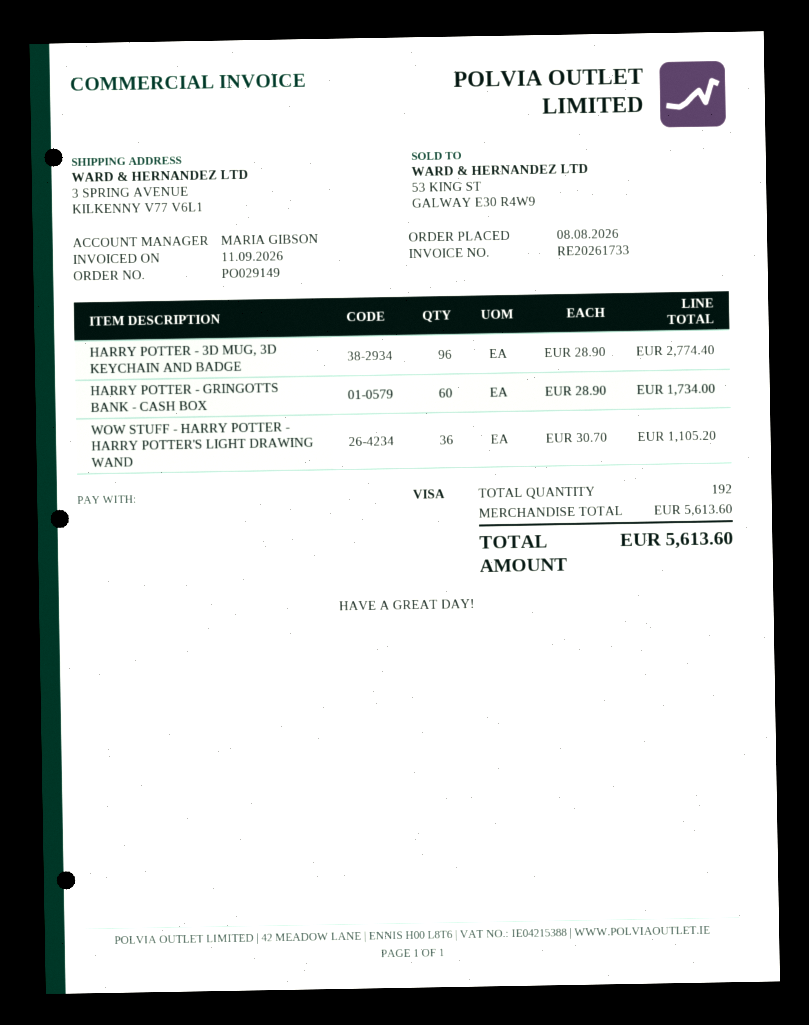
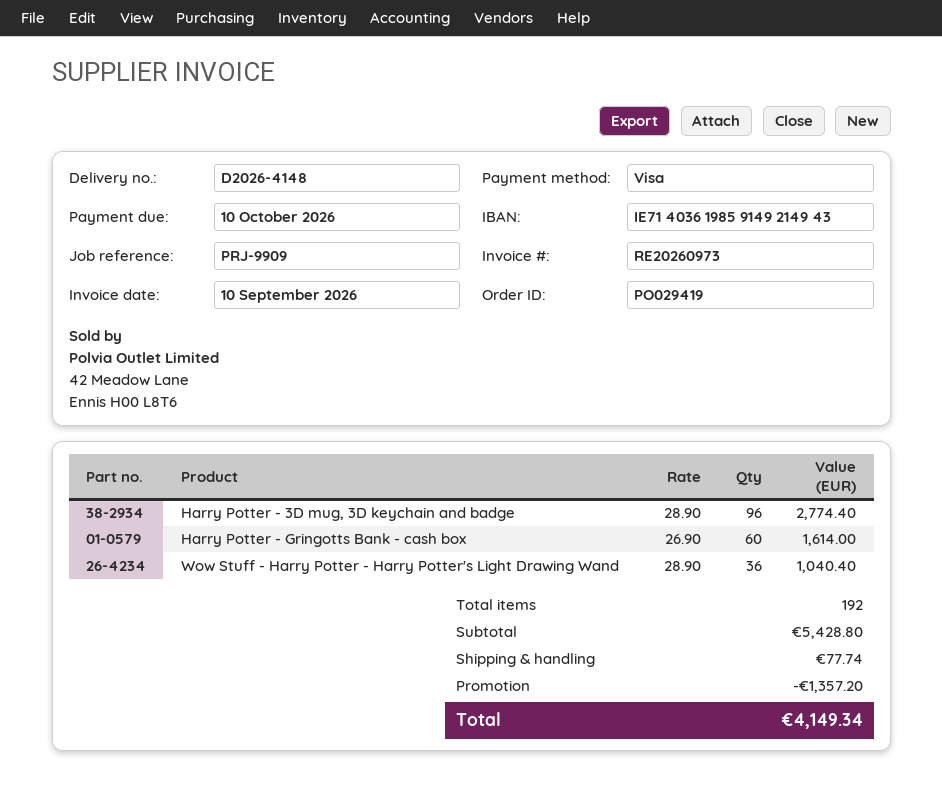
order number: PO029149 -> PO029419
invoice number: RE20261733 -> RE20260973
invoice date: 2026-09-11 -> 2026-09-10
HARRY POTTER - GRINGOTTS BANK - CASH BOX: 60 x 28.90 = 1734.00 -> 60 x 26.90 = 1614.00
WOW STUFF - HARRY POTTER - HARRY POTTER'S LIGHT DRAWING WAND: 36 x 30.70 = 1105.20 -> 36 x 28.90 = 1040.40
subtotal: 5613.60 -> 5428.80
discount: none -> 1357.20
shipping: none -> 77.74
total: 5613.60 -> 4149.34

